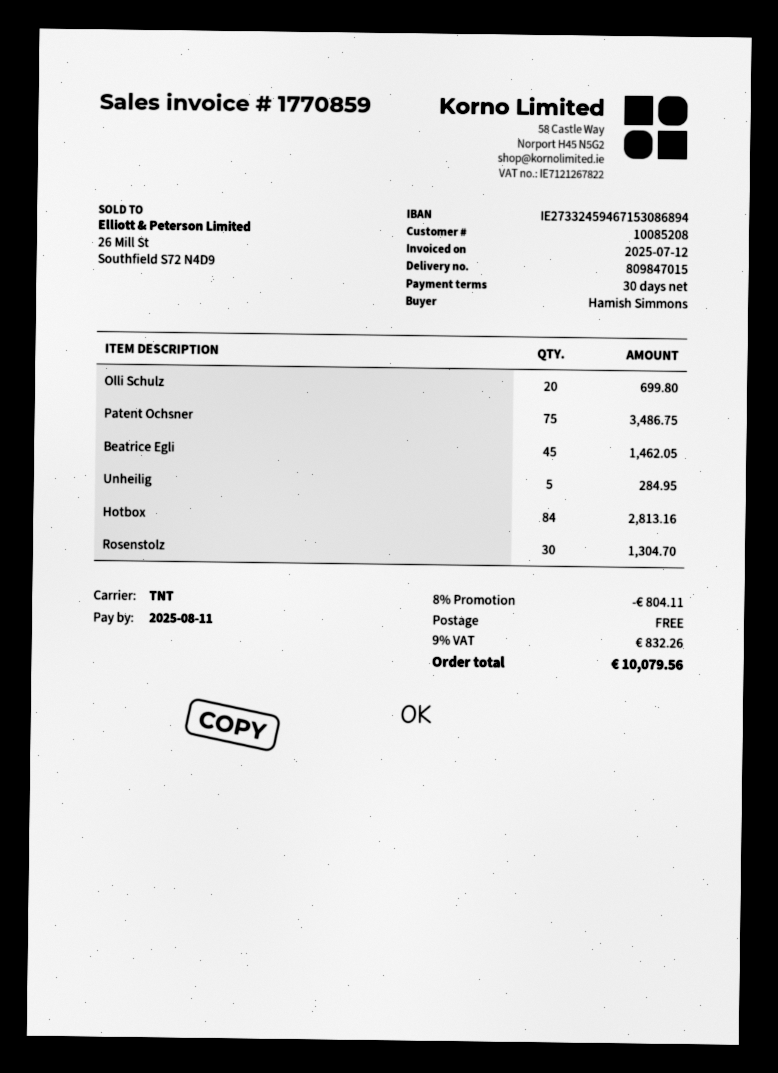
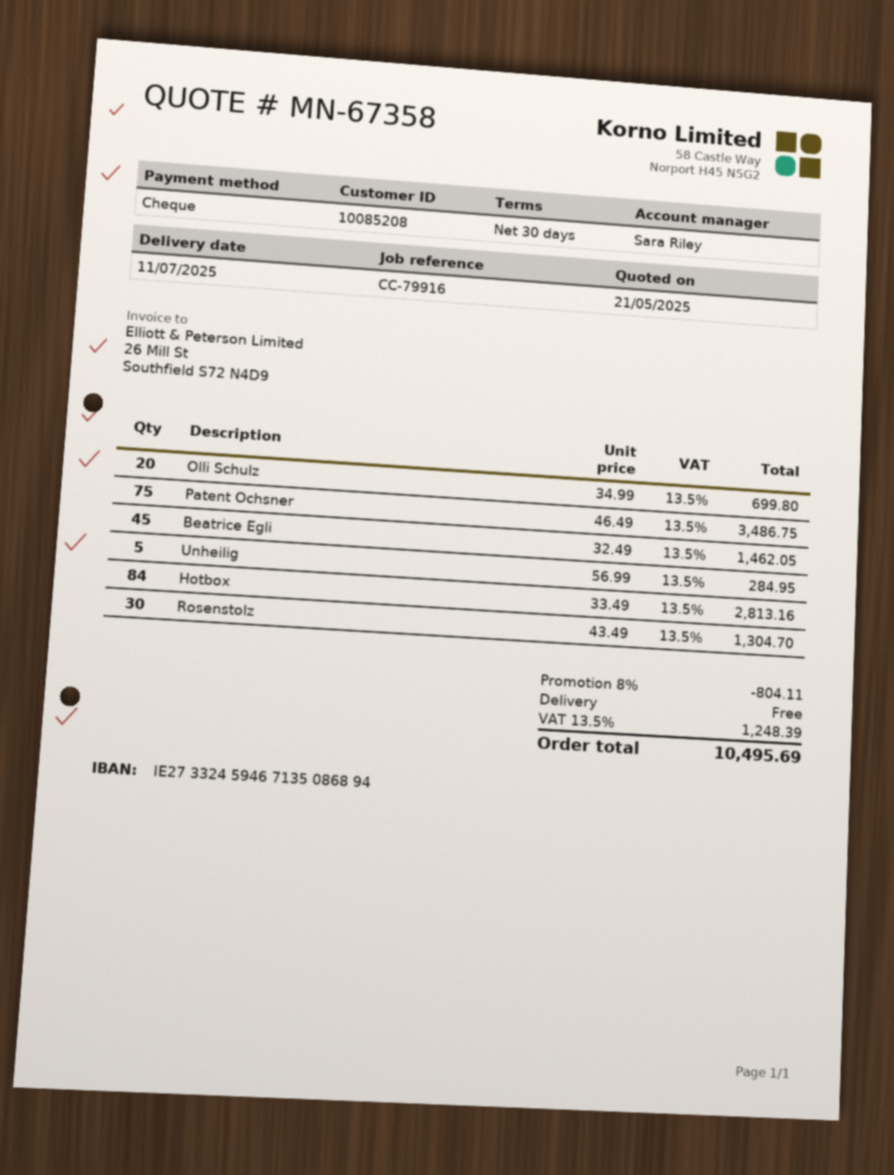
bank account: IE27332459467153086894 -> IE27332459467135086894
tax: 9% = 832.26 -> 13.5% = 1248.39
total: 10079.56 -> 10495.69

